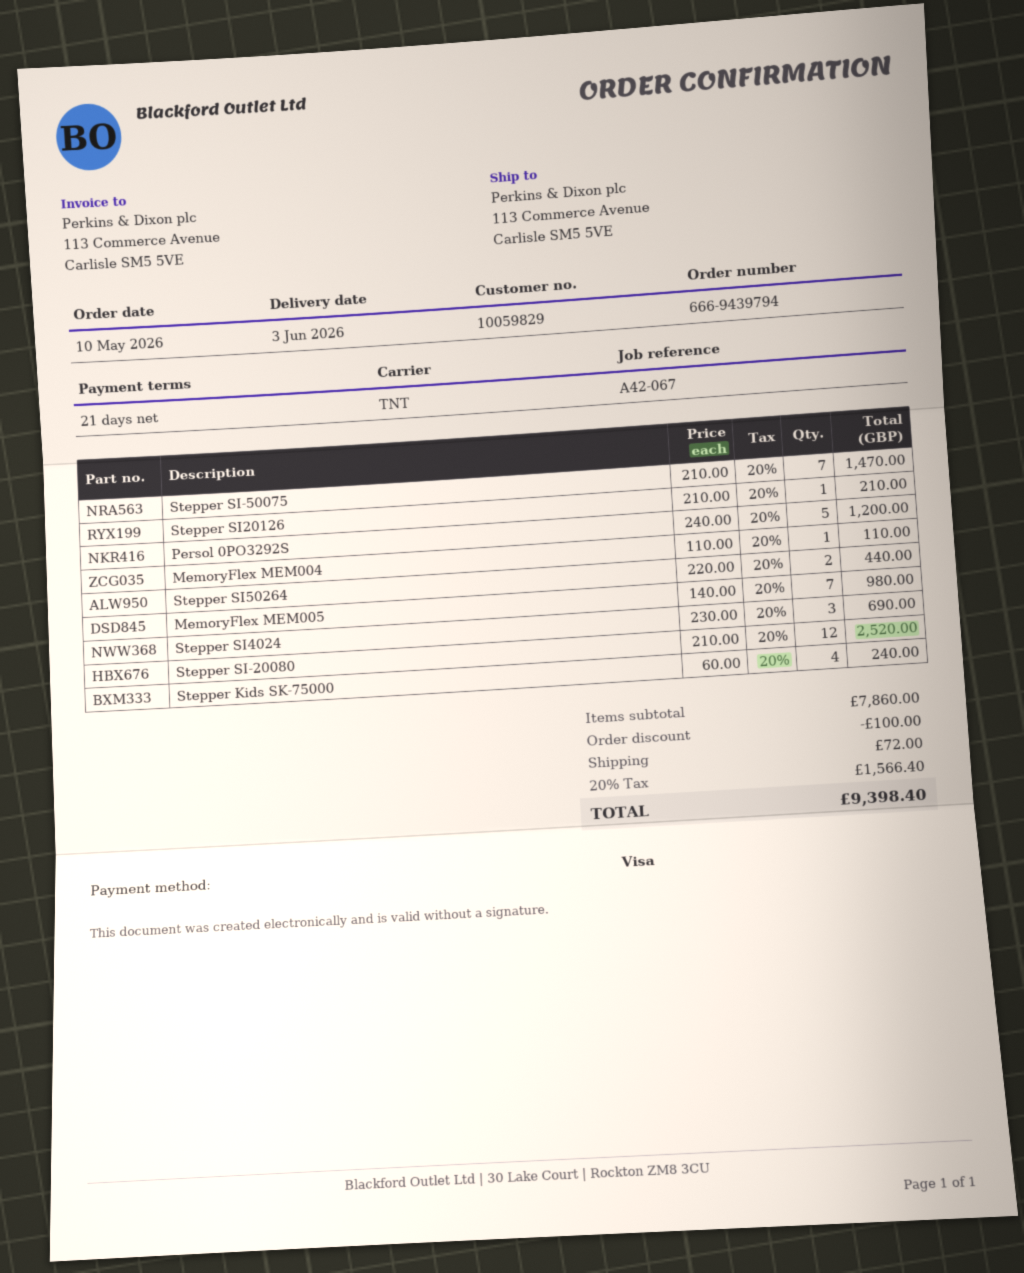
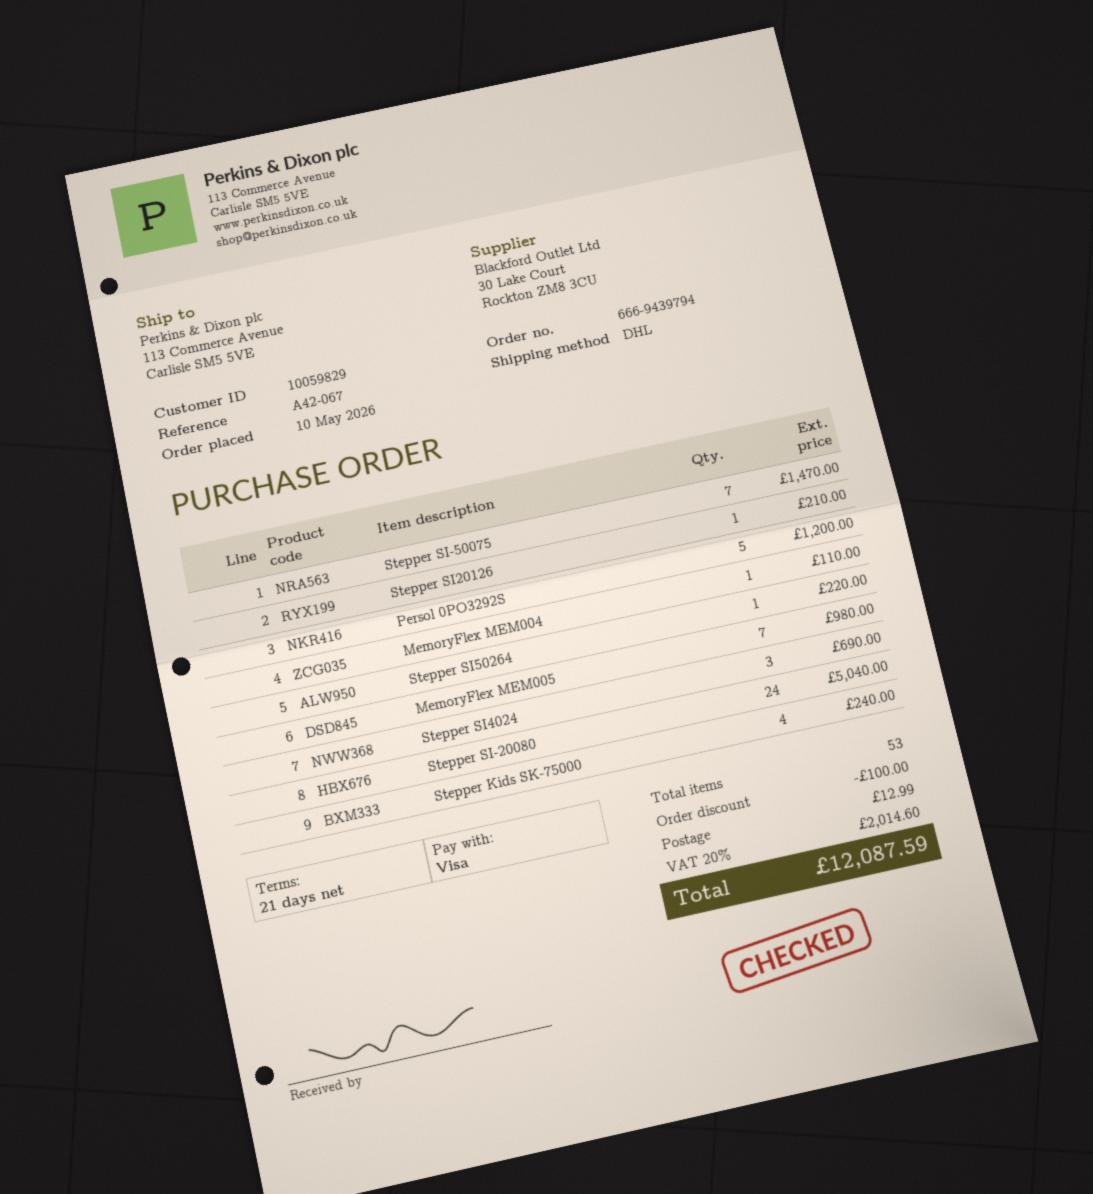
shipping method: TNT -> DHL
Stepper SI50264: 2 for 440.00 -> 1 for 220.00
Stepper SI-20080: 12 for 2520.00 -> 24 for 5040.00
shipping: 72.00 -> 12.99
tax: 20% = 1566.40 -> 20% = 2014.60
total: 9398.40 -> 12087.59

